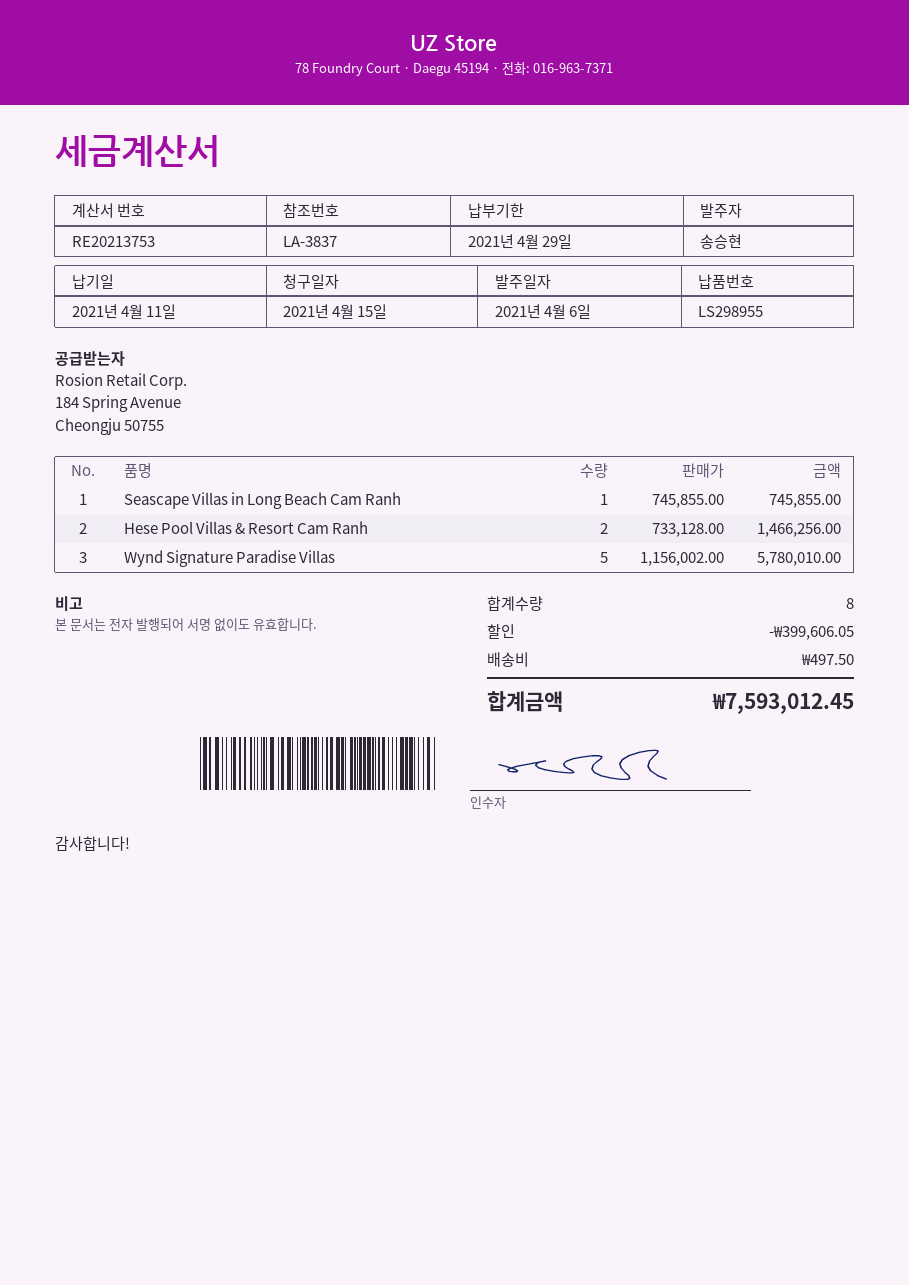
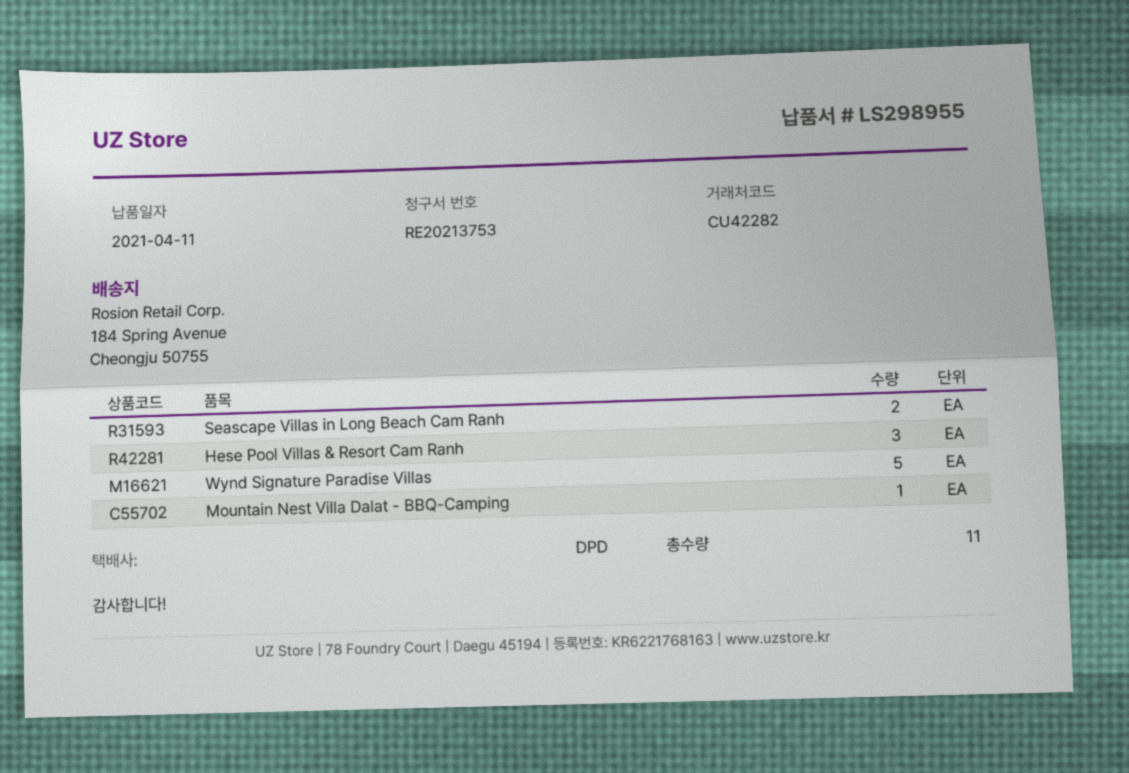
Seascape Villas in Long Beach Cam Ranh: 1 -> 2
Hese Pool Villas & Resort Cam Ranh: 2 -> 3
Mountain Nest Villa Dalat - BBQ-Camping: none -> 1
total quantity: 8 -> 11

